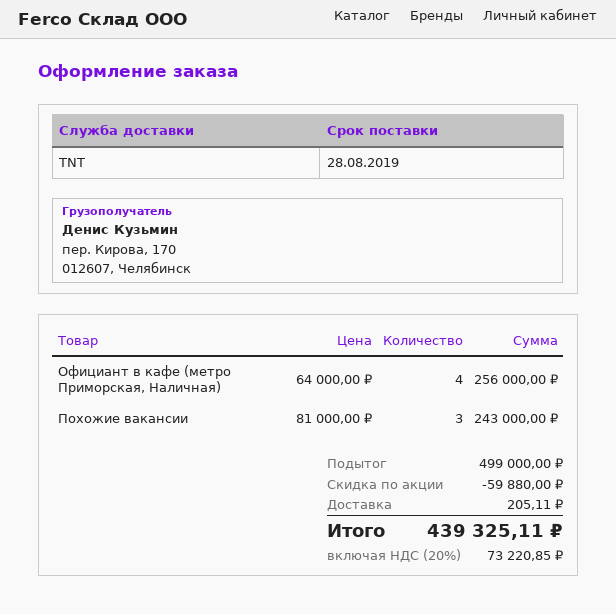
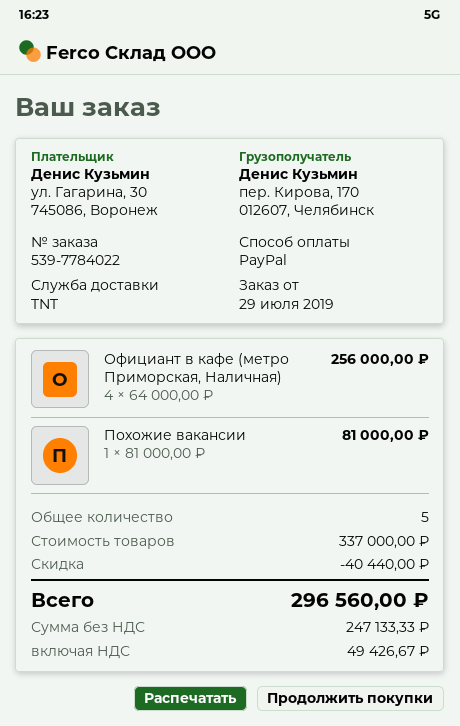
Похожие вакансии: 3 x 81000.00 = 243000.00 -> 1 x 81000.00 = 81000.00
subtotal: 499000.00 -> 337000.00
discount: 59880.00 -> 40440.00
shipping: 205.11 -> none
tax: 73220.85 -> 49426.67
total: 439325.11 -> 296560.00

